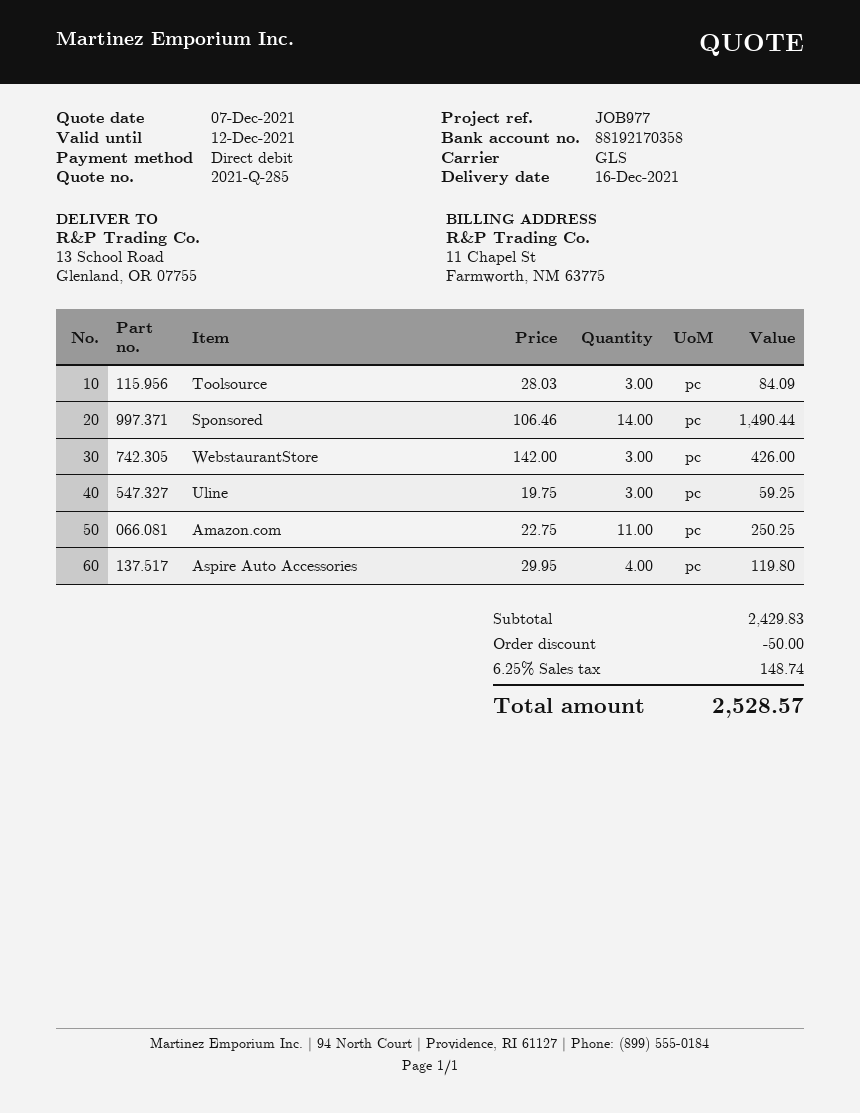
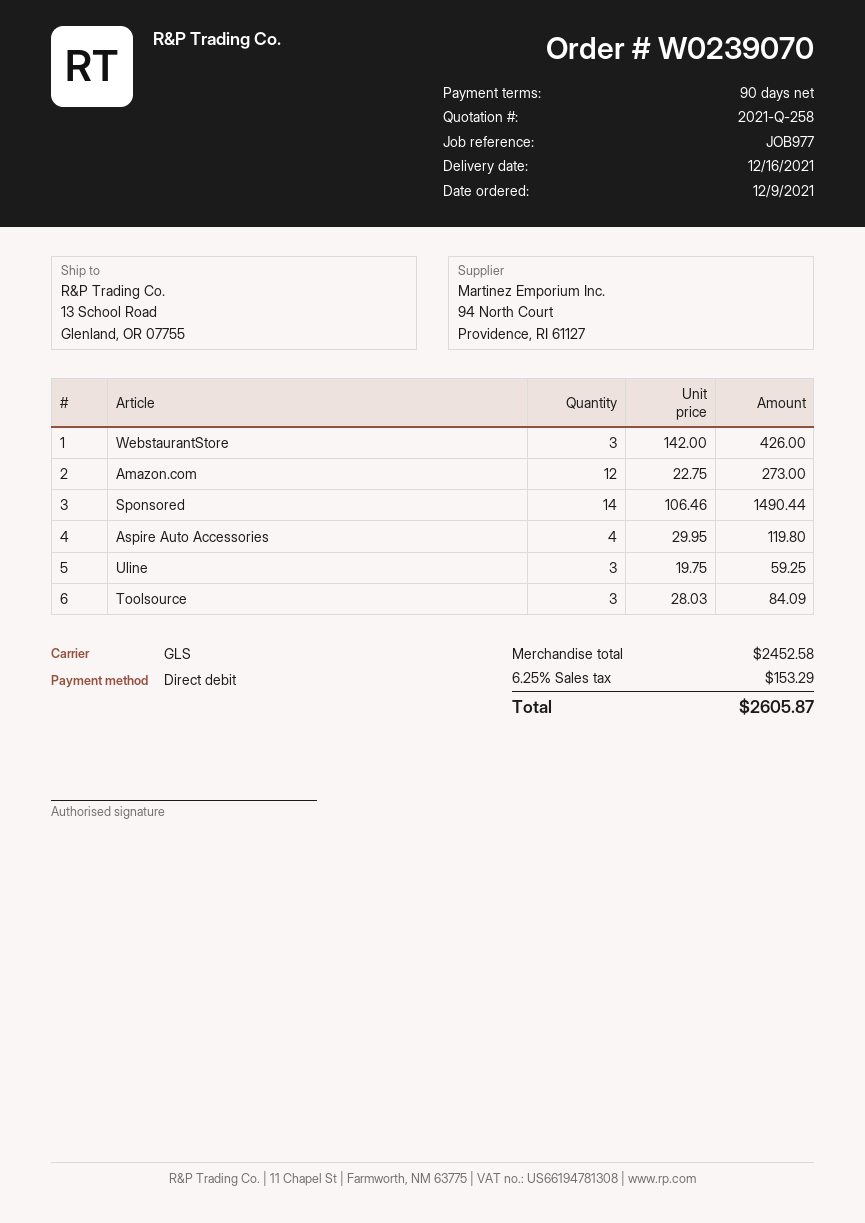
quote number: 2021-Q-285 -> 2021-Q-258
Amazon.com: 11 x 22.75 = 250.25 -> 12 x 22.75 = 273.00
subtotal: 2429.83 -> 2452.58
discount: 50.00 -> none
tax: 6.25% = 148.74 -> 6.25% = 153.29
total: 2528.57 -> 2605.87

